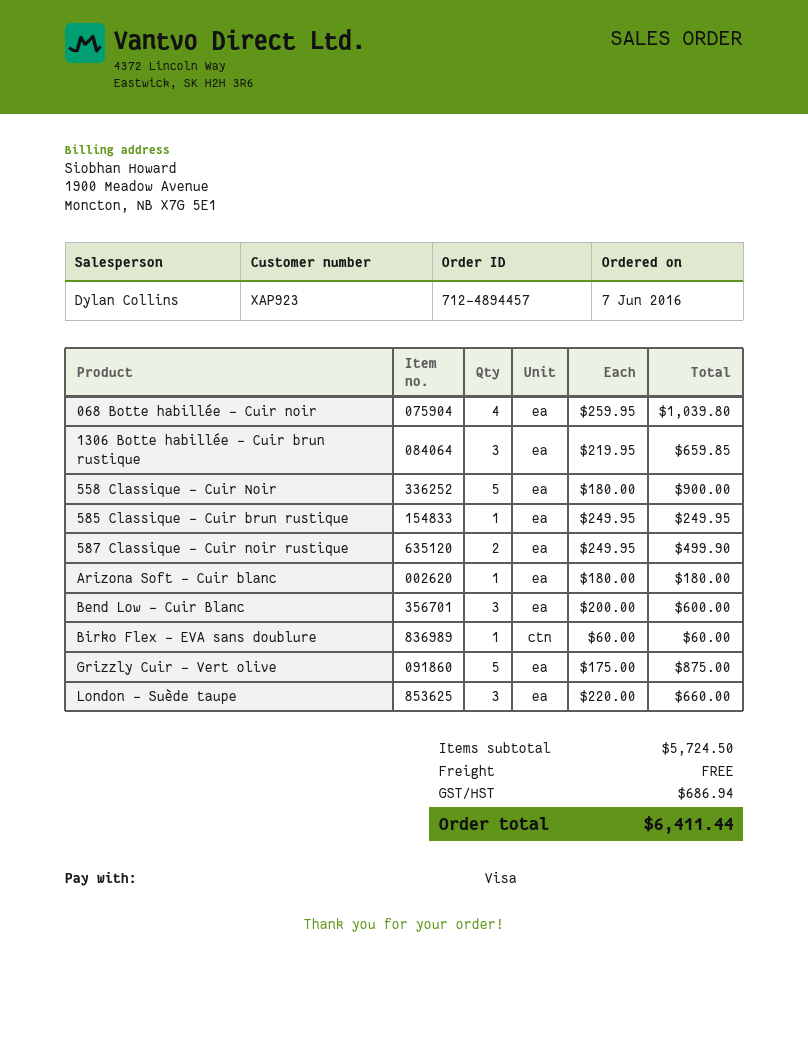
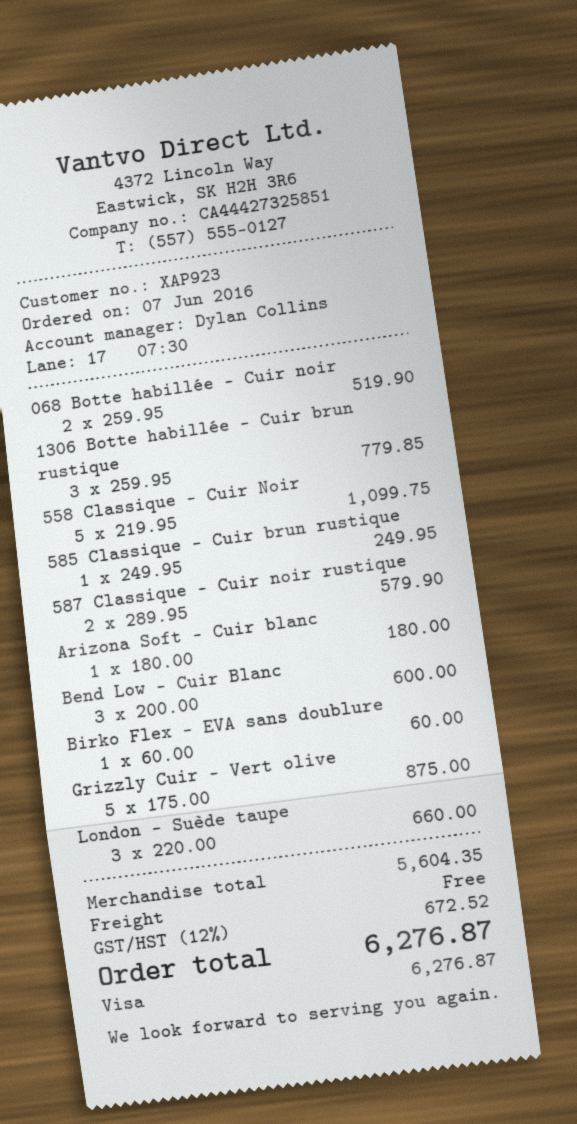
068 Botte habillée - Cuir noir: 4 x 259.95 = 1039.80 -> 2 x 259.95 = 519.90
1306 Botte habillée - Cuir brun rustique: 3 x 219.95 = 659.85 -> 3 x 259.95 = 779.85
558 Classique - Cuir Noir: 5 x 180.00 = 900.00 -> 5 x 219.95 = 1099.75
587 Classique - Cuir noir rustique: 2 x 249.95 = 499.90 -> 2 x 289.95 = 579.90
subtotal: 5724.50 -> 5604.35
tax: 686.94 -> 672.52
total: 6411.44 -> 6276.87

